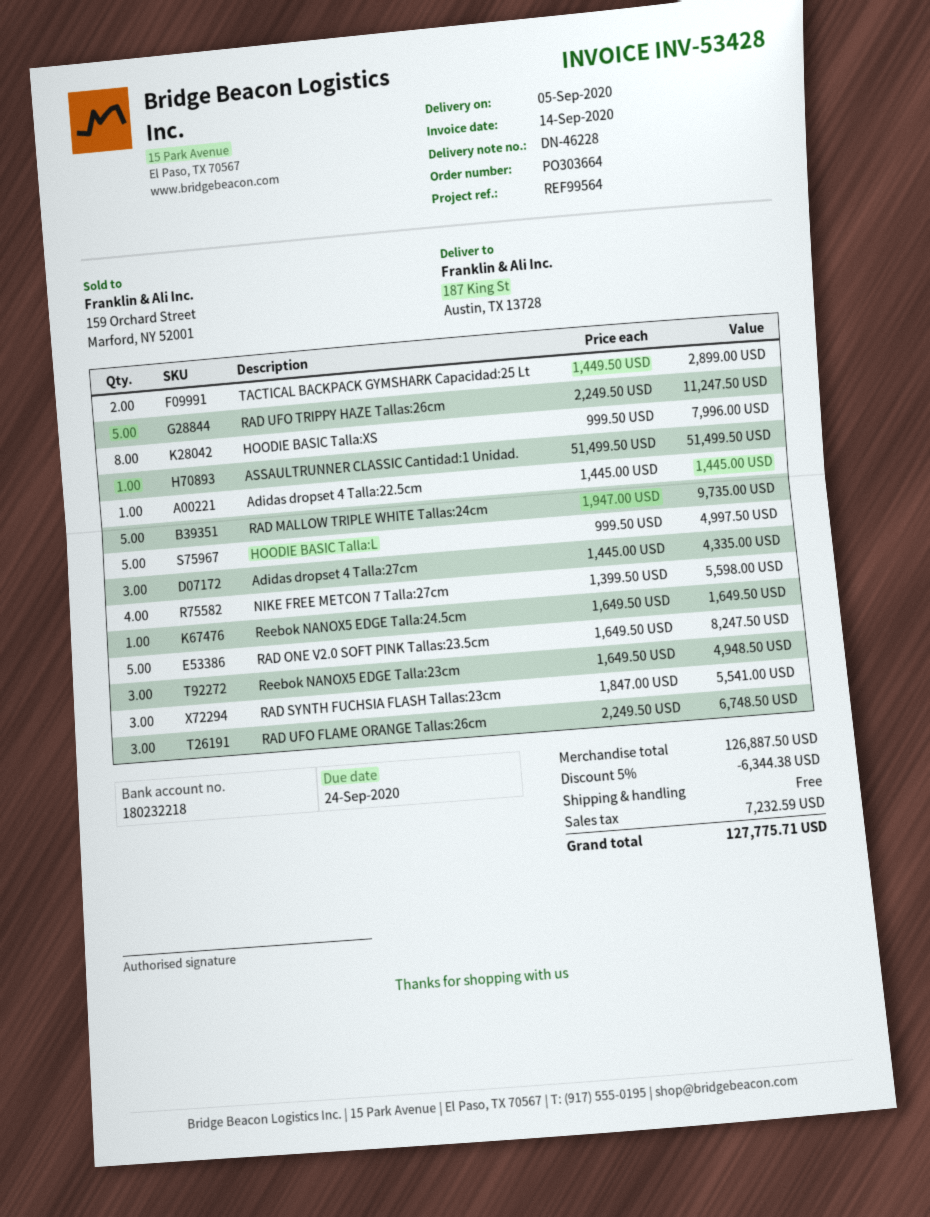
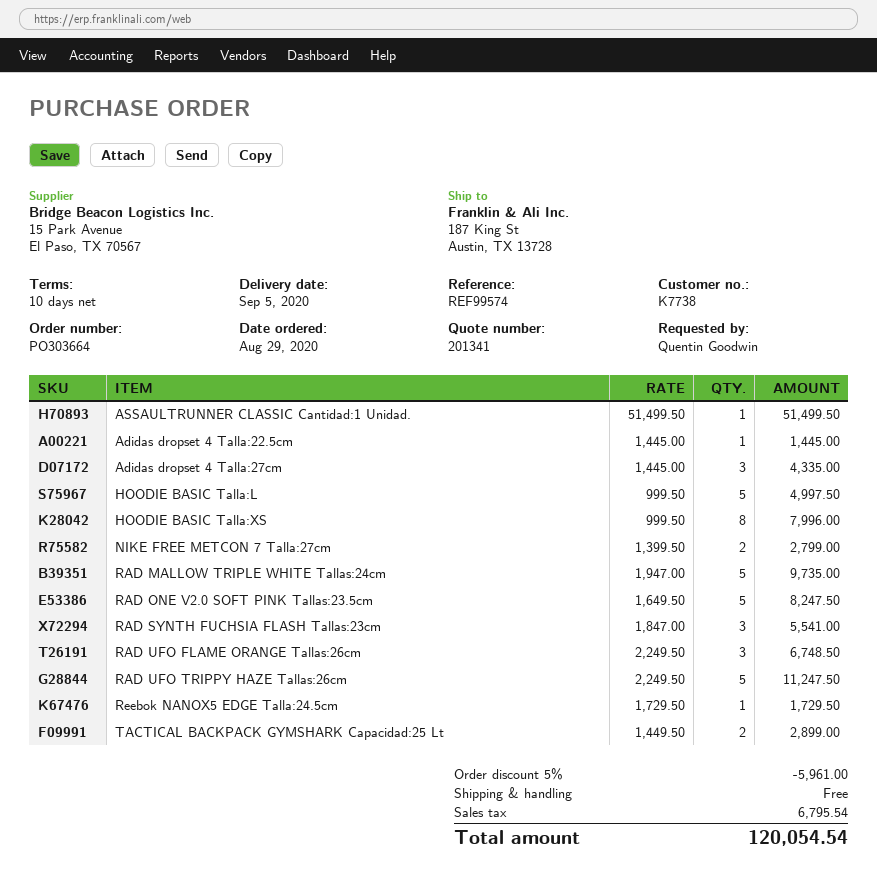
reference: REF99564 -> REF99574
NIKE FREE METCON 7 Talla:27cm: 4 x 1399.50 = 5598.00 -> 2 x 1399.50 = 2799.00
Reebok NANOX5 EDGE Talla:24.5cm: 1 x 1649.50 = 1649.50 -> 1 x 1729.50 = 1729.50
Reebok NANOX5 EDGE Talla:23cm: 3 x 1649.50 = 4948.50 -> none
discount: 5% = 6344.38 -> 5% = 5961.00
tax: 7232.59 -> 6795.54
total: 127775.71 -> 120054.54

